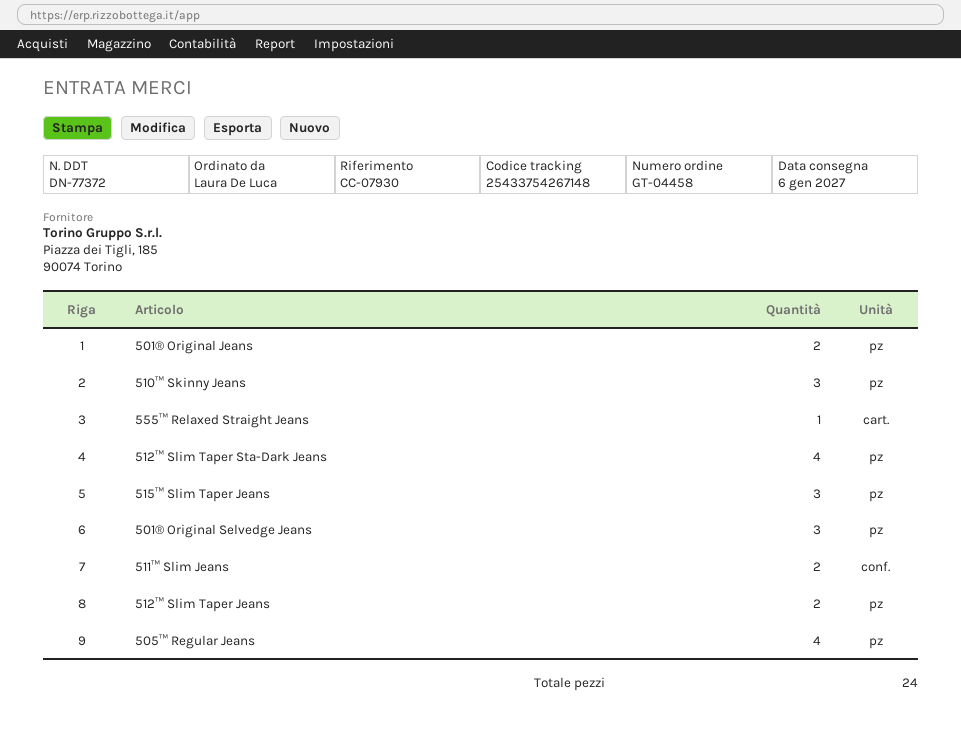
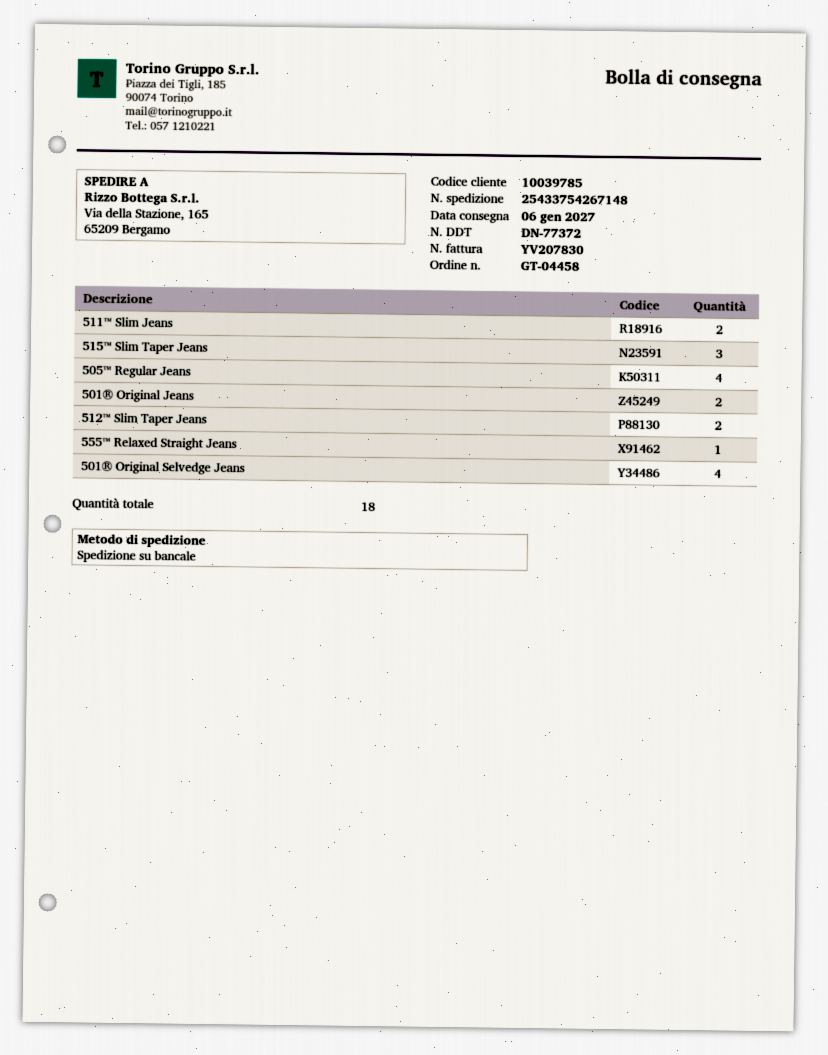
510™ Skinny Jeans: 3 -> none
512™ Slim Taper Sta-Dark Jeans: 4 -> none
501® Original Selvedge Jeans: 3 -> 4
total quantity: 24 -> 18

